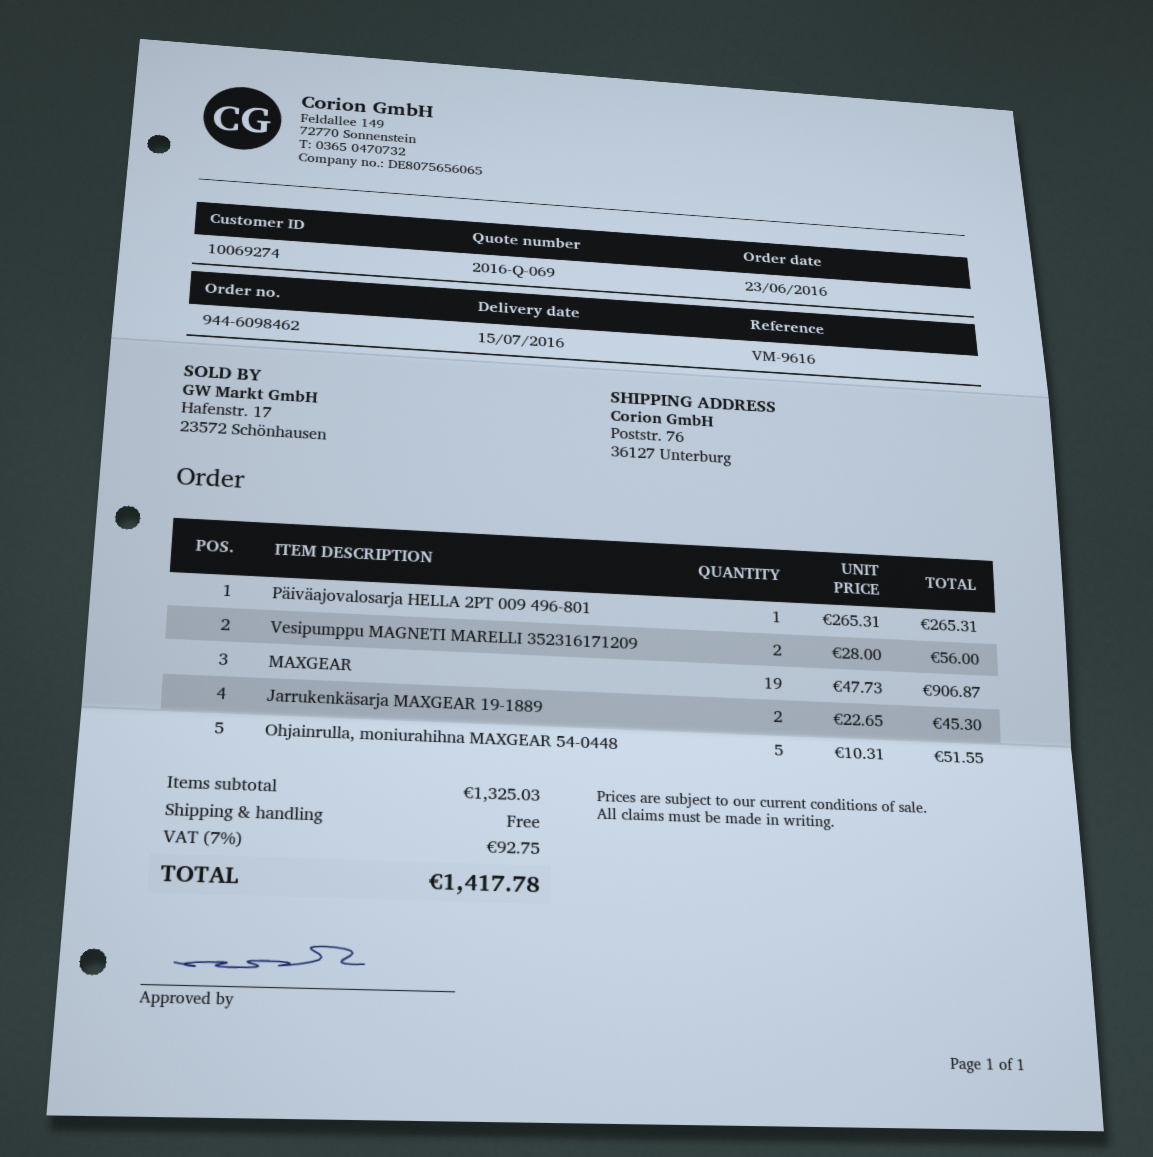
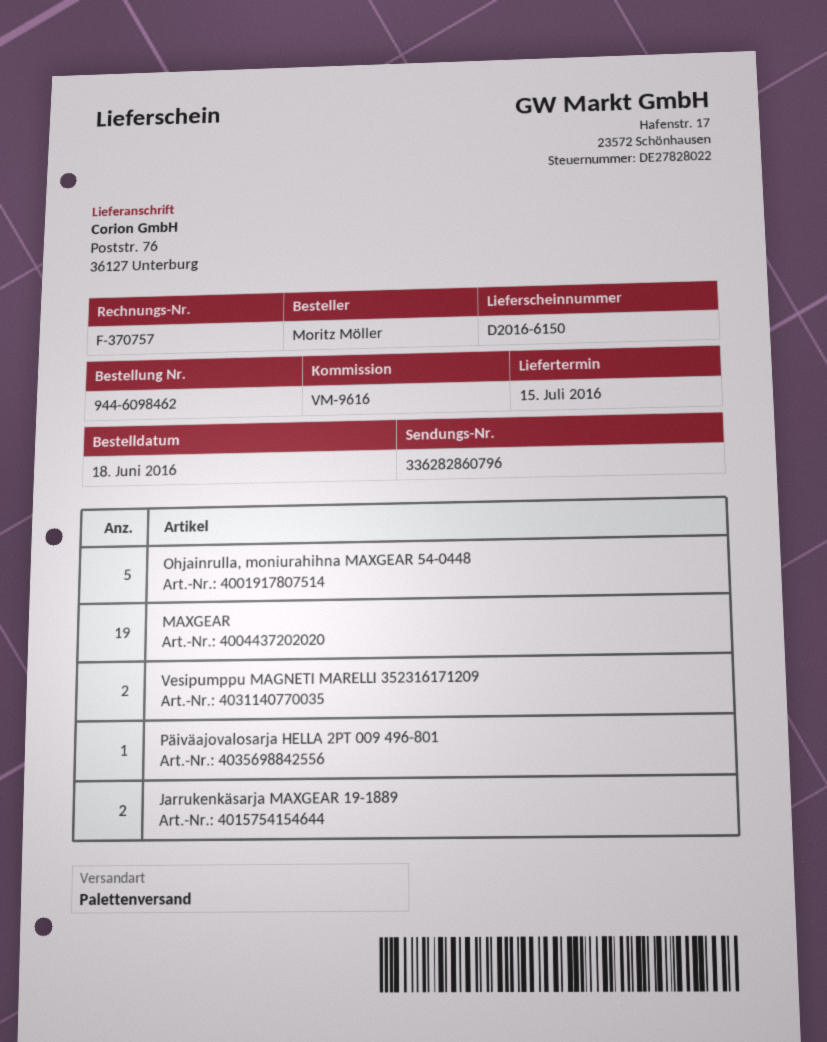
order date: 2016-06-23 -> 2016-06-18

